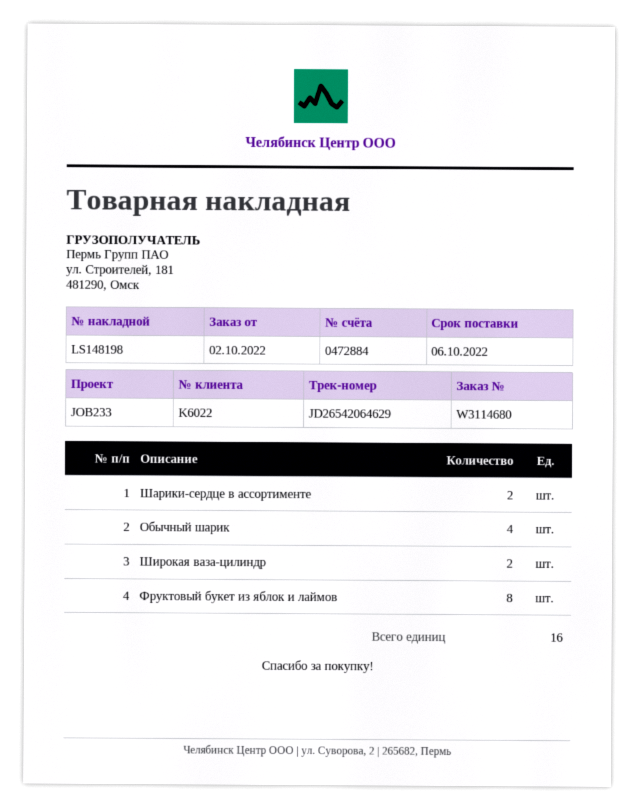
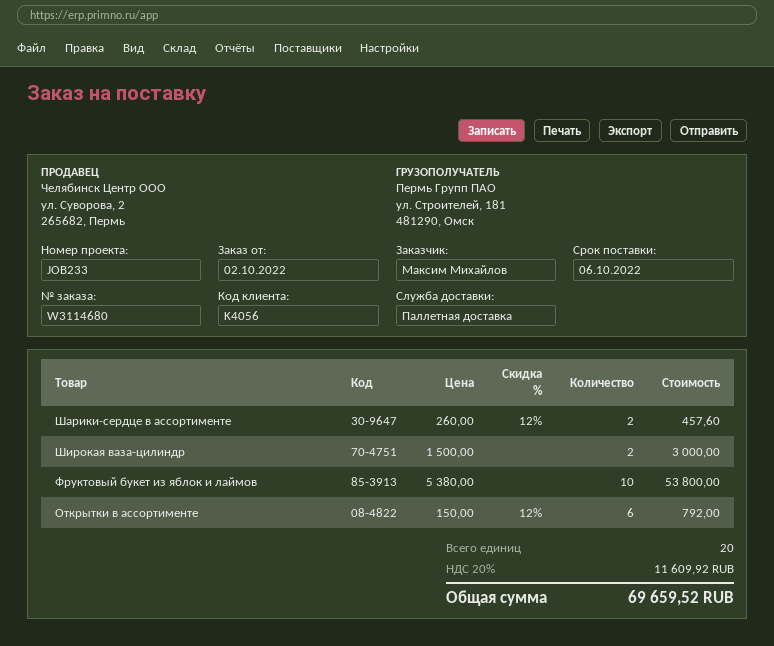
customer number: K6022 -> K4056
Обычный шарик: 4 -> none
Фруктовый букет из яблок и лаймов: 8 -> 10
Открытки в ассортименте: none -> 6
total quantity: 16 -> 20

